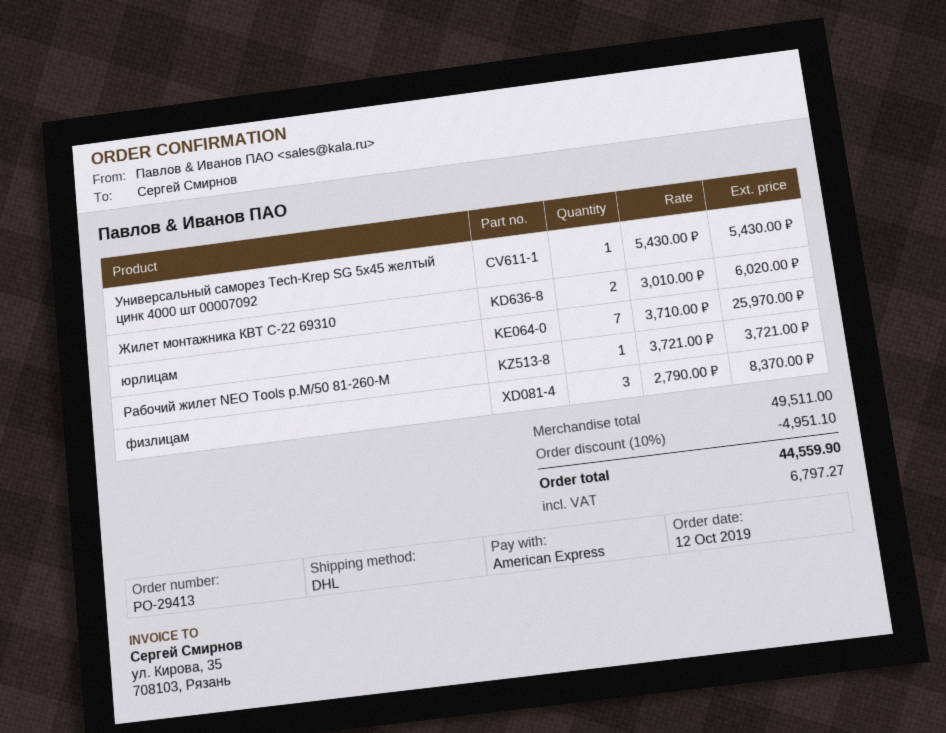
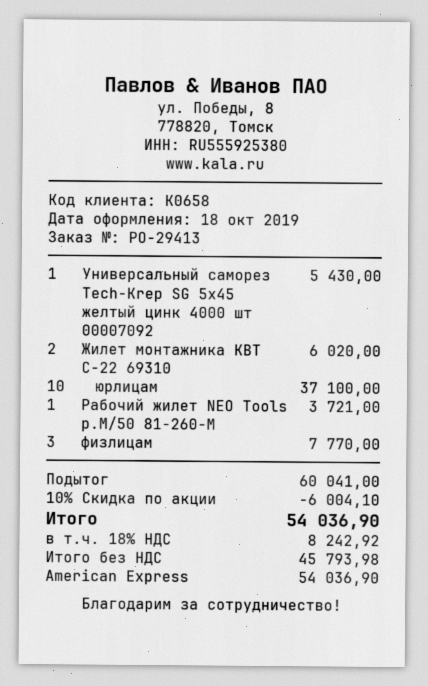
order date: 2019-10-12 -> 2019-10-18
юрлицам: 7 for 25970.00 -> 10 for 37100.00
физлицам: 3 for 8370.00 -> 3 for 7770.00
subtotal: 49511.00 -> 60041.00
discount: 10% = 4951.10 -> 10% = 6004.10
tax: 6797.27 -> 8242.92
total: 44559.90 -> 54036.90

